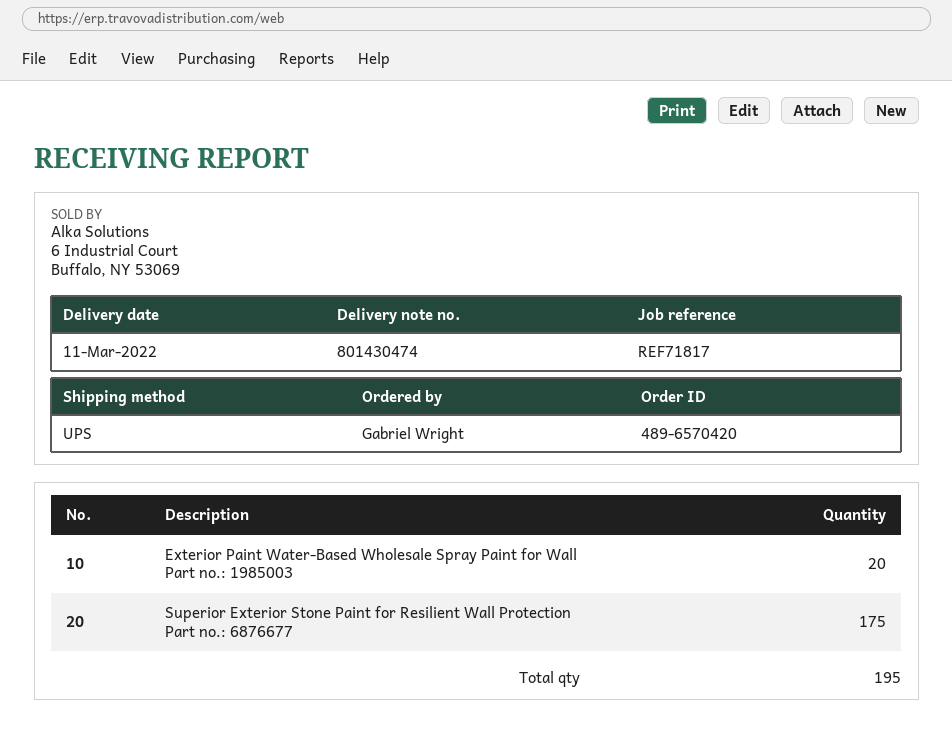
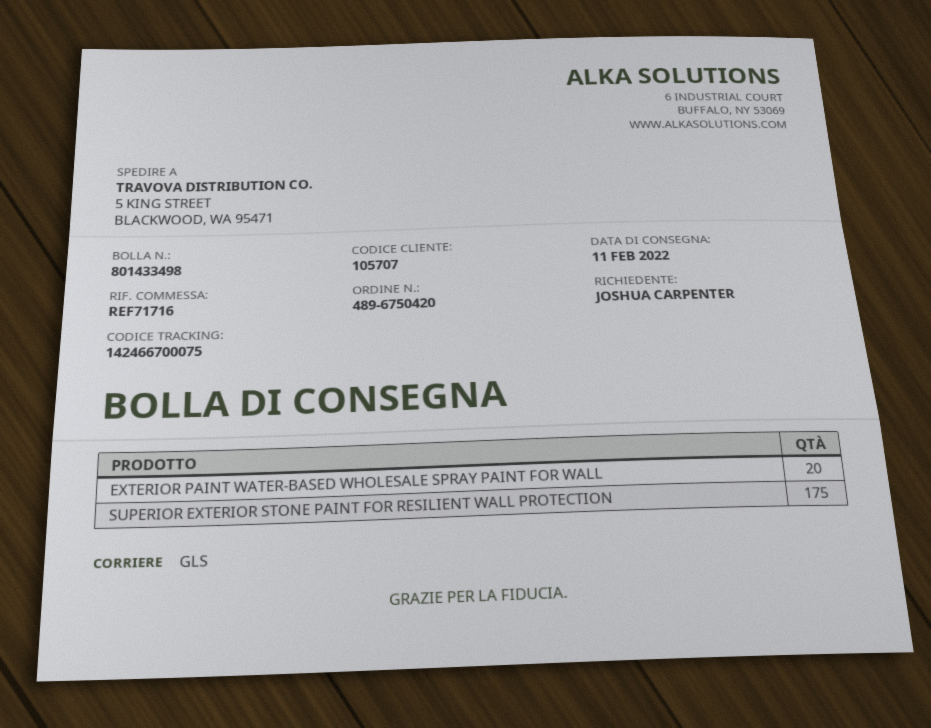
order number: 489-6570420 -> 489-6750420
delivery note number: 801430474 -> 801433498
delivery date: 2022-03-11 -> 2022-02-11
reference: REF71817 -> REF71716
ordered by: Gabriel Wright -> JOSHUA CARPENTER
shipping method: UPS -> GLS

